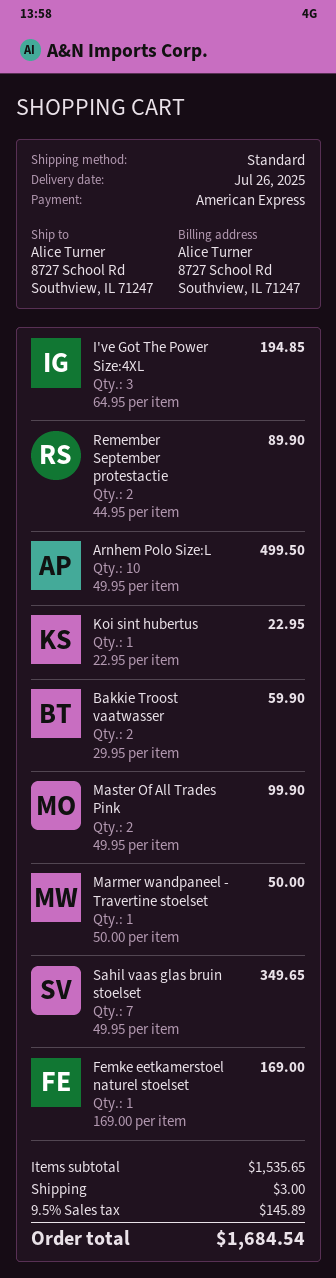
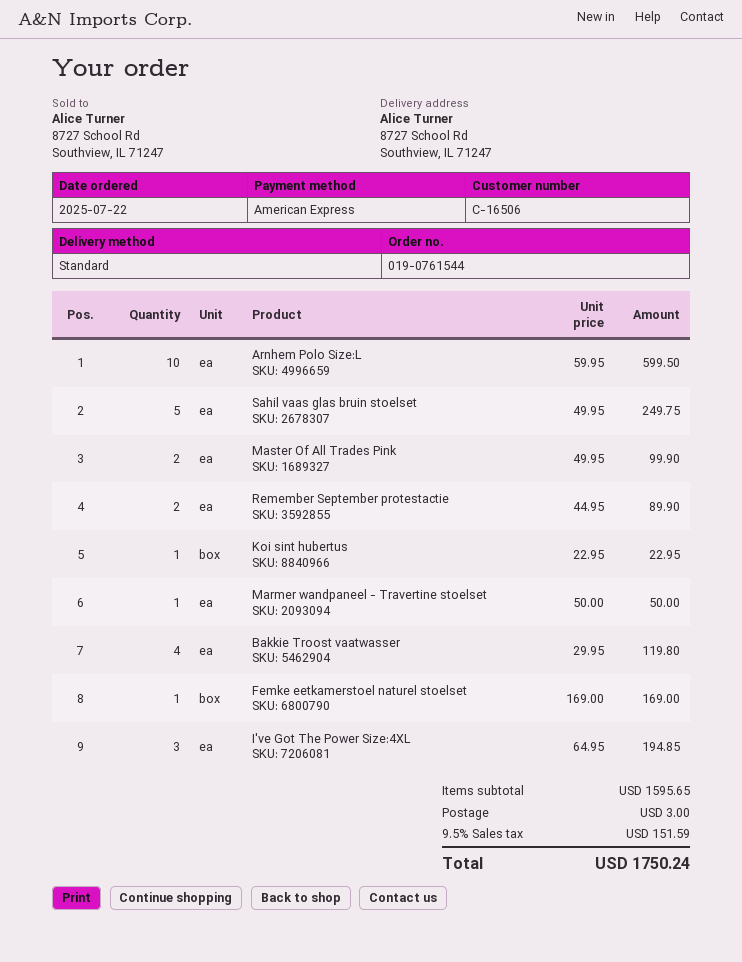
Arnhem Polo Size:L: 10 x 49.95 = 499.50 -> 10 x 59.95 = 599.50
Bakkie Troost vaatwasser: 2 x 29.95 = 59.90 -> 4 x 29.95 = 119.80
Sahil vaas glas bruin stoelset: 7 x 49.95 = 349.65 -> 5 x 49.95 = 249.75
subtotal: 1535.65 -> 1595.65
tax: 9.5% = 145.89 -> 9.5% = 151.59
total: 1684.54 -> 1750.24

